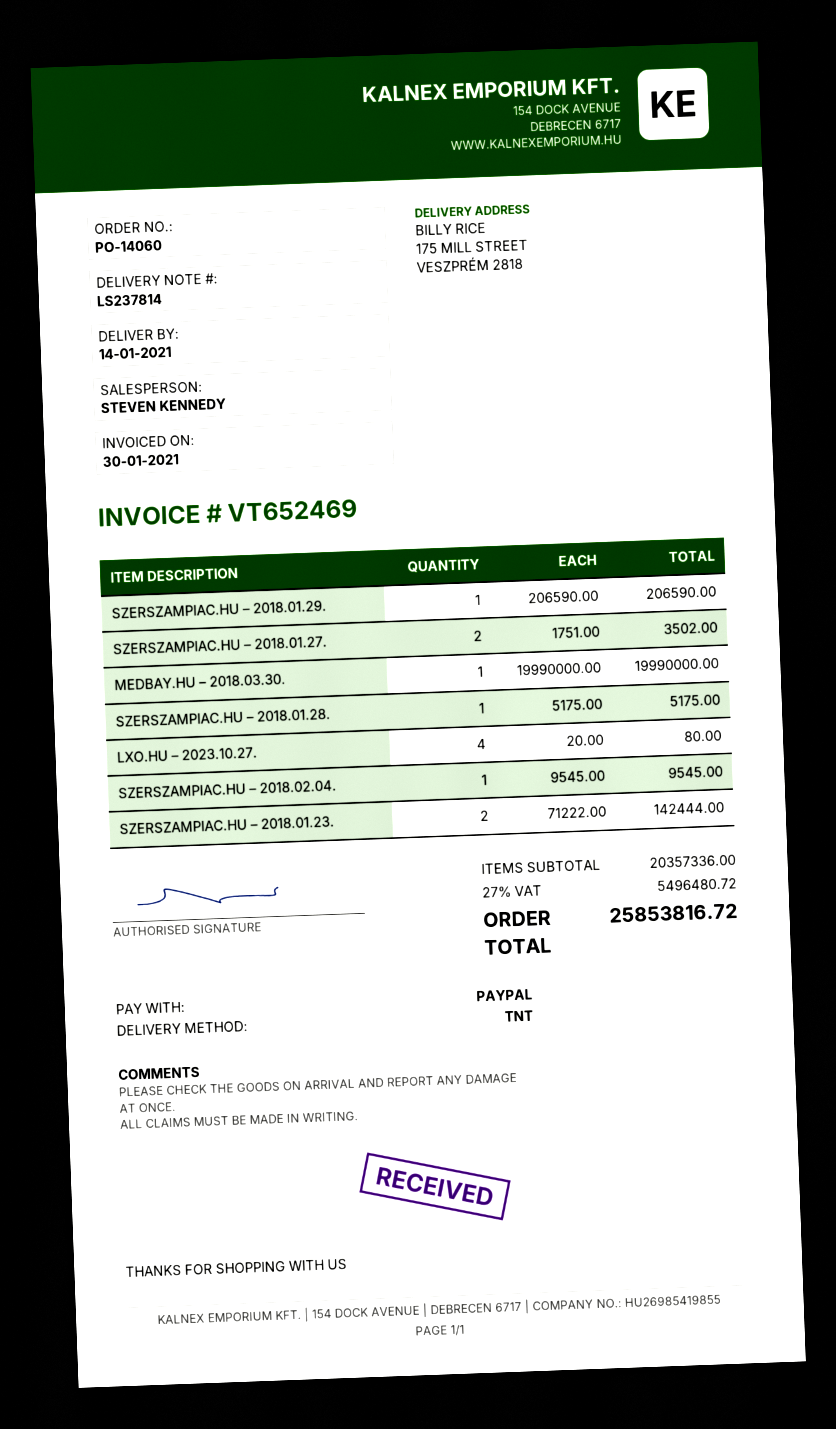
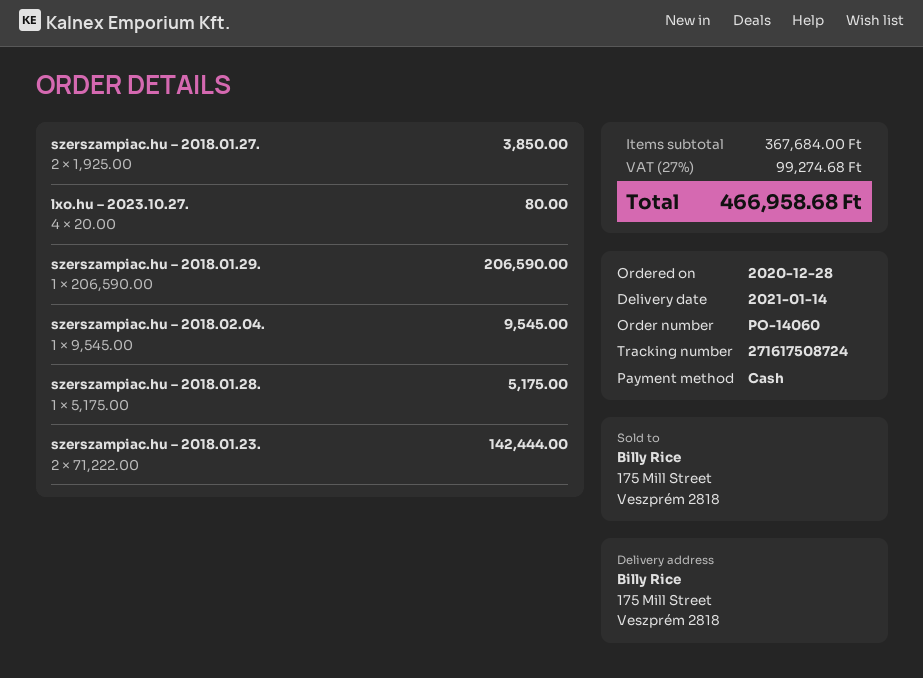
payment method: PayPal -> cash
SZERSZAMPIAC.HU – 2018.01.27.: 2 x 1751.00 = 3502.00 -> 2 x 1925.00 = 3850.00
MEDBAY.HU – 2018.03.30.: 1 x 19990000.00 = 19990000.00 -> none
subtotal: 20357336.00 -> 367684.00
tax: 27% = 5496480.72 -> 27% = 99274.68
total: 25853816.72 -> 466958.68

